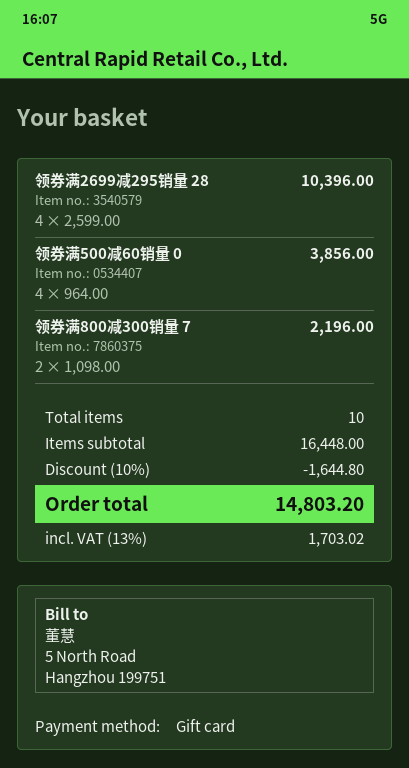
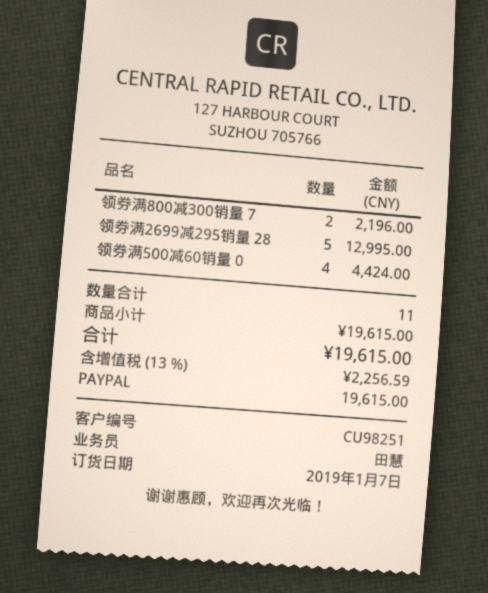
payment method: gift card -> PayPal
领券满2699减295销量 28: 4 for 10396.00 -> 5 for 12995.00
领券满500减60销量 0: 4 for 3856.00 -> 4 for 4424.00
total quantity: 10 -> 11
subtotal: 16448.00 -> 19615.00
discount: 10% = 1644.80 -> none
tax: 13% = 1703.02 -> 13% = 2256.59
total: 14803.20 -> 19615.00

